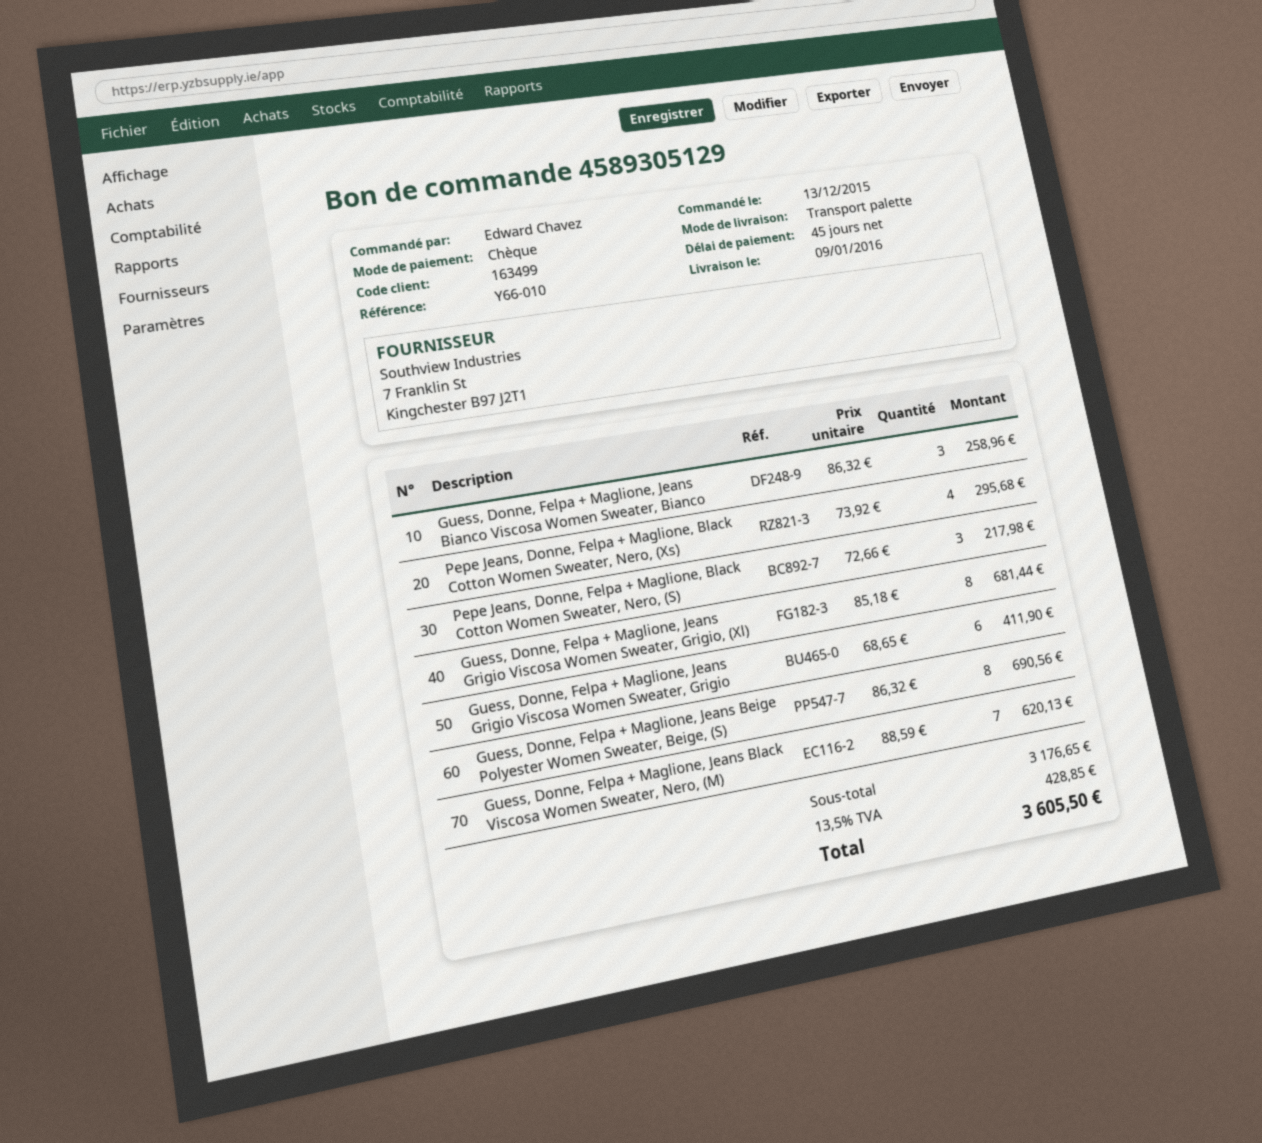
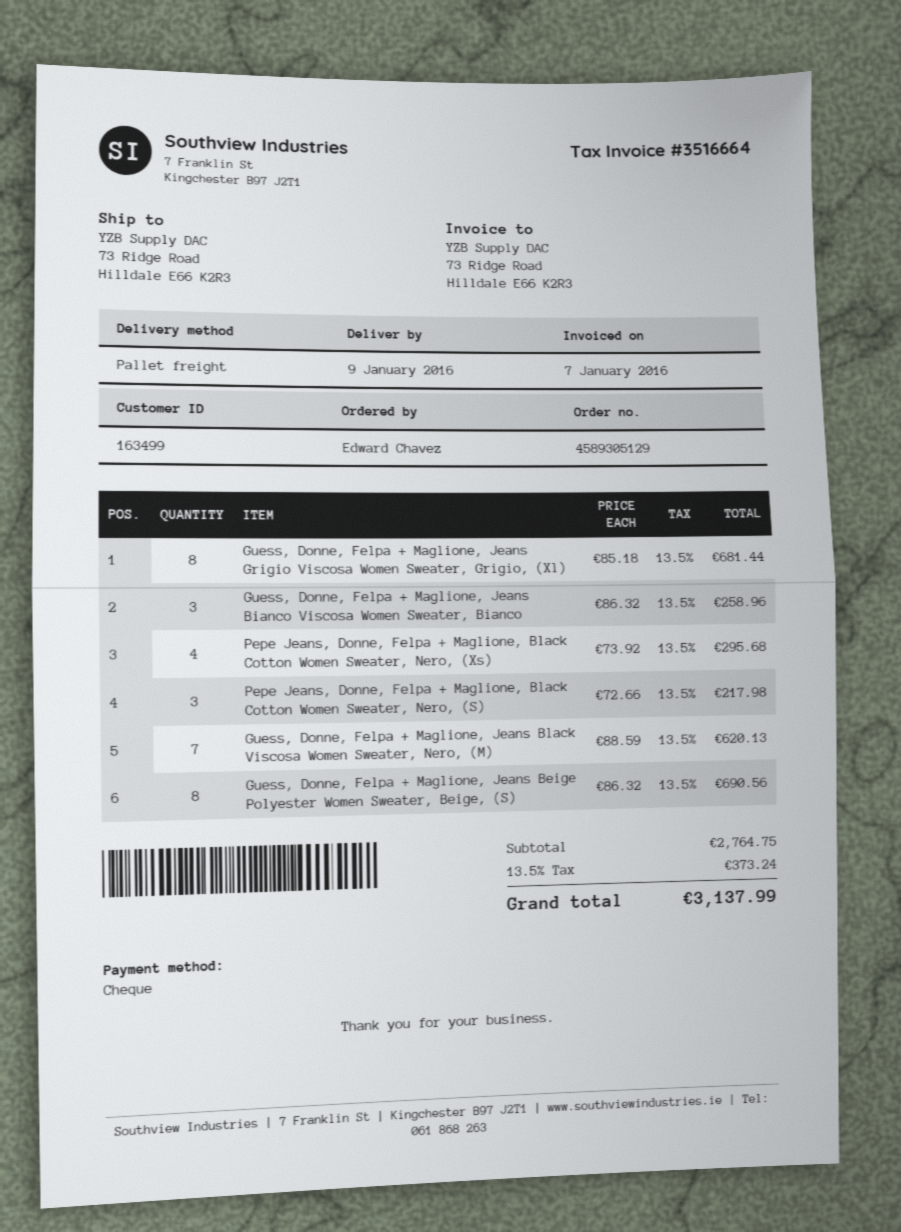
Guess, Donne, Felpa + Maglione, Jeans Grigio Viscosa Women Sweater, Grigio: 6 x 68.65 = 411.90 -> none
subtotal: 3176.65 -> 2764.75
tax: 13.5% = 428.85 -> 13.5% = 373.24
total: 3605.50 -> 3137.99

